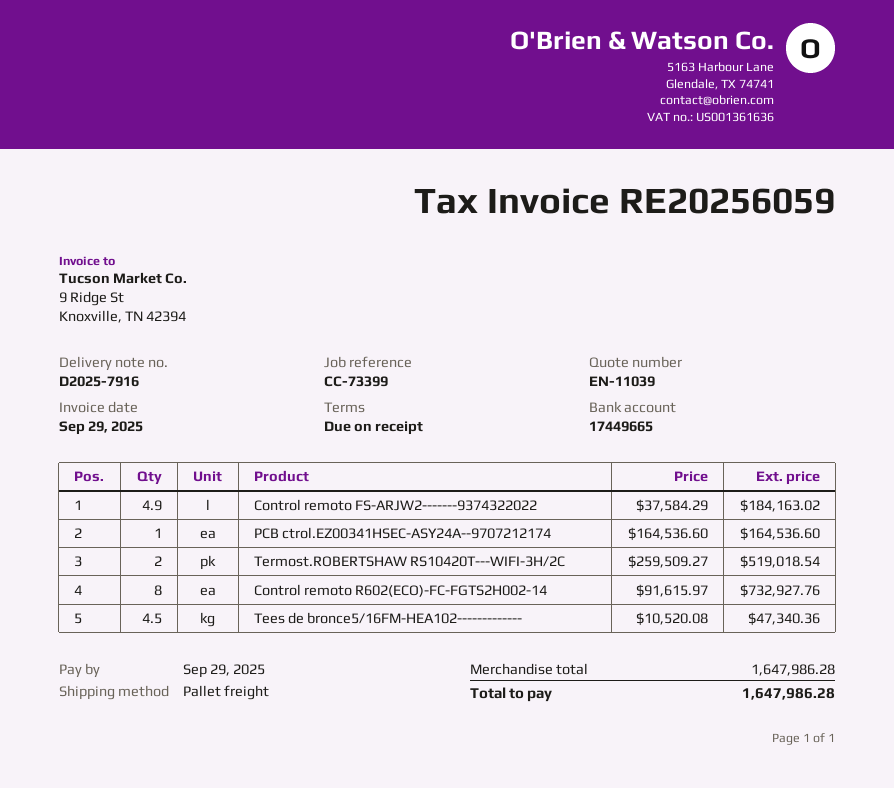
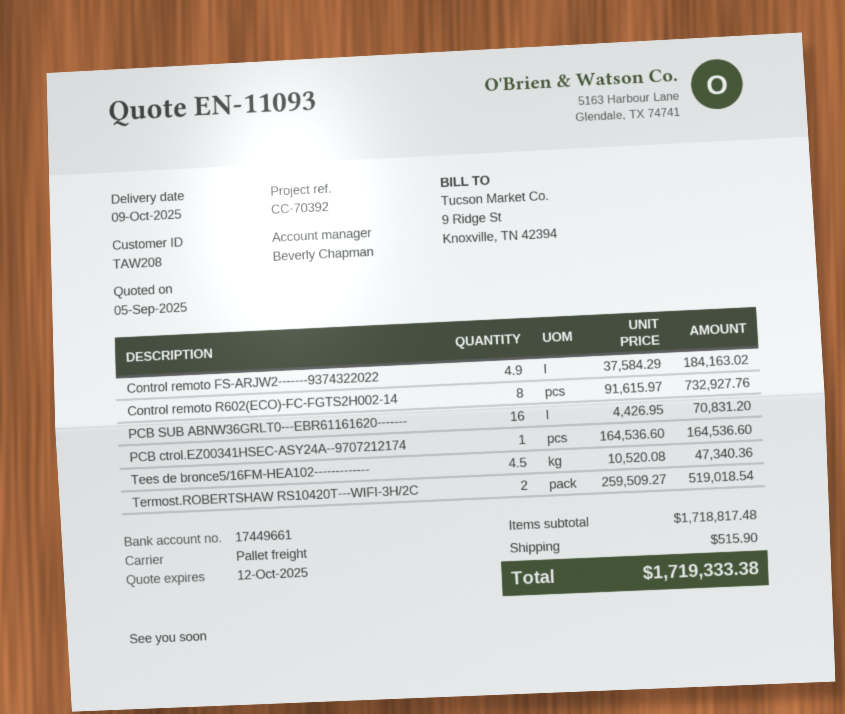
quote number: EN-11039 -> EN-11093
reference: CC-73399 -> CC-70392
bank account: 17449665 -> 17449661
PCB SUB ABNW36GRLT0---EBR61161620-------: none -> 16 x 4426.95 = 70831.20
subtotal: 1647986.28 -> 1718817.48
shipping: none -> 515.90
total: 1647986.28 -> 1719333.38

